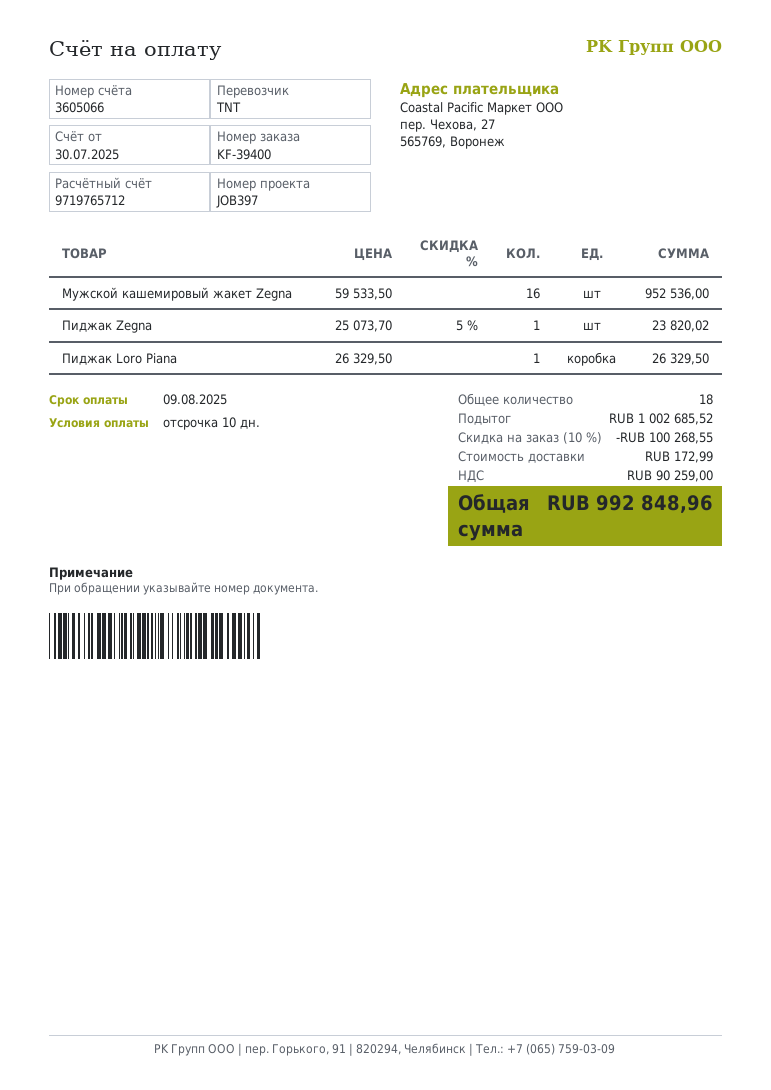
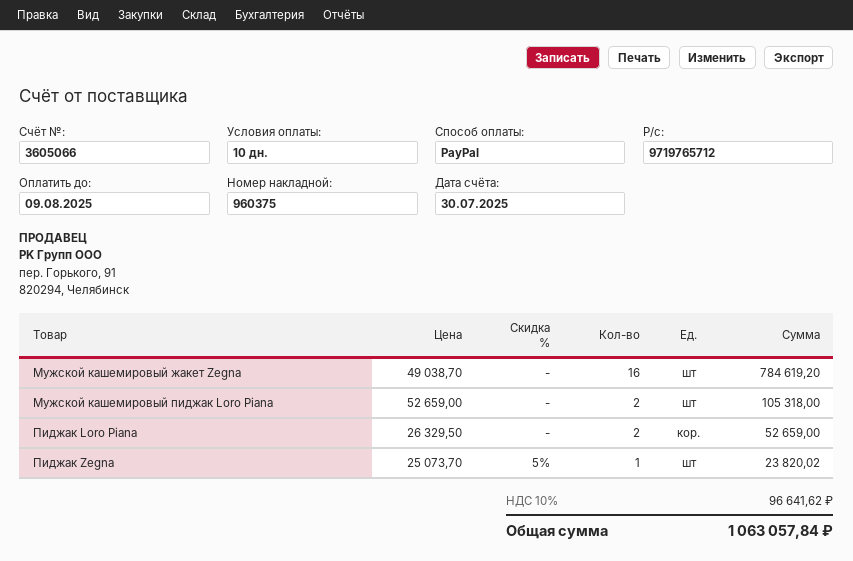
Мужской кашемировый жакет Zegna: 16 x 59533.50 = 952536.00 -> 16 x 49038.70 = 784619.20
Пиджак Loro Piana: 1 x 26329.50 = 26329.50 -> 2 x 26329.50 = 52659.00
Мужской кашемировый пиджак Loro Piana: none -> 2 x 52659.00 = 105318.00
discount: 10% = 100268.55 -> none
shipping: 172.99 -> none
tax: 90259.00 -> 96641.62
total: 992848.96 -> 1063057.84

